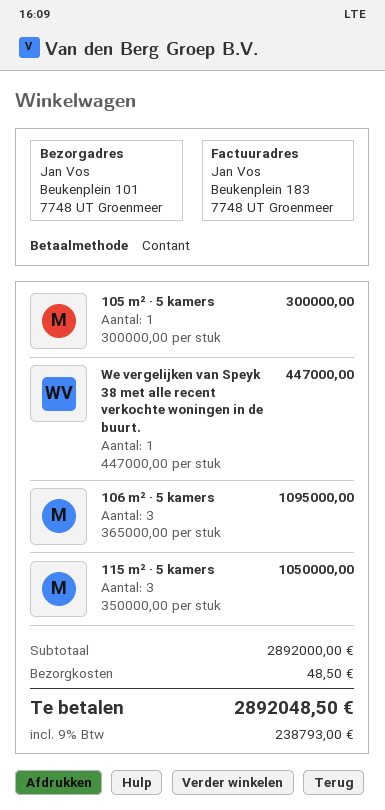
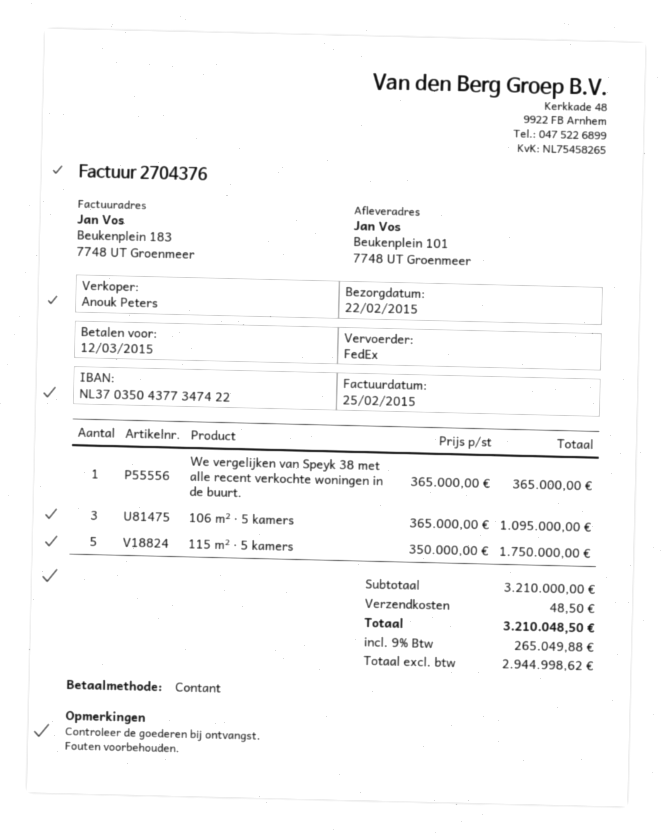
105 m² · 5 kamers: 1 x 300000.00 = 300000.00 -> none
We vergelijken van Speyk 38 met alle recent verkochte woningen in de buurt.: 1 x 447000.00 = 447000.00 -> 1 x 365000.00 = 365000.00
115 m² · 5 kamers: 3 x 350000.00 = 1050000.00 -> 5 x 350000.00 = 1750000.00
subtotal: 2892000.00 -> 3210000.00
tax: 9% = 238793.00 -> 9% = 265049.88
total: 2892048.50 -> 3210048.50

